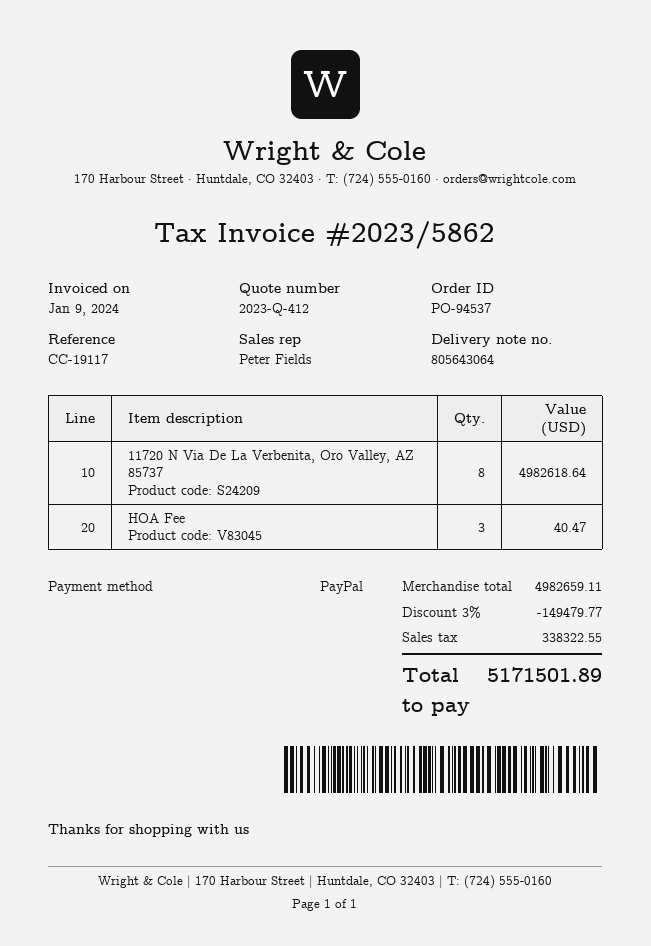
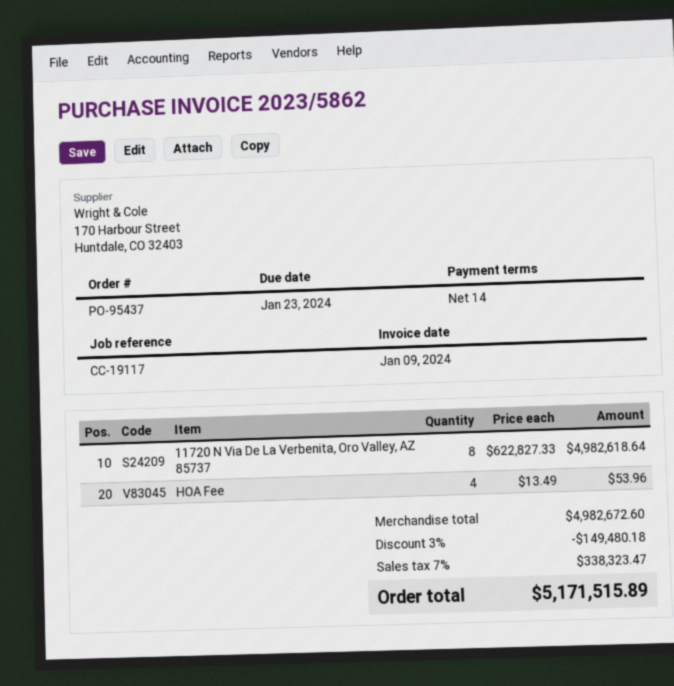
order number: PO-94537 -> PO-95437
HOA Fee: 3 for 40.47 -> 4 for 53.96
subtotal: 4982659.11 -> 4982672.60
discount: 3% = 149479.77 -> 3% = 149480.18
tax: 338322.55 -> 338323.47
total: 5171501.89 -> 5171515.89

